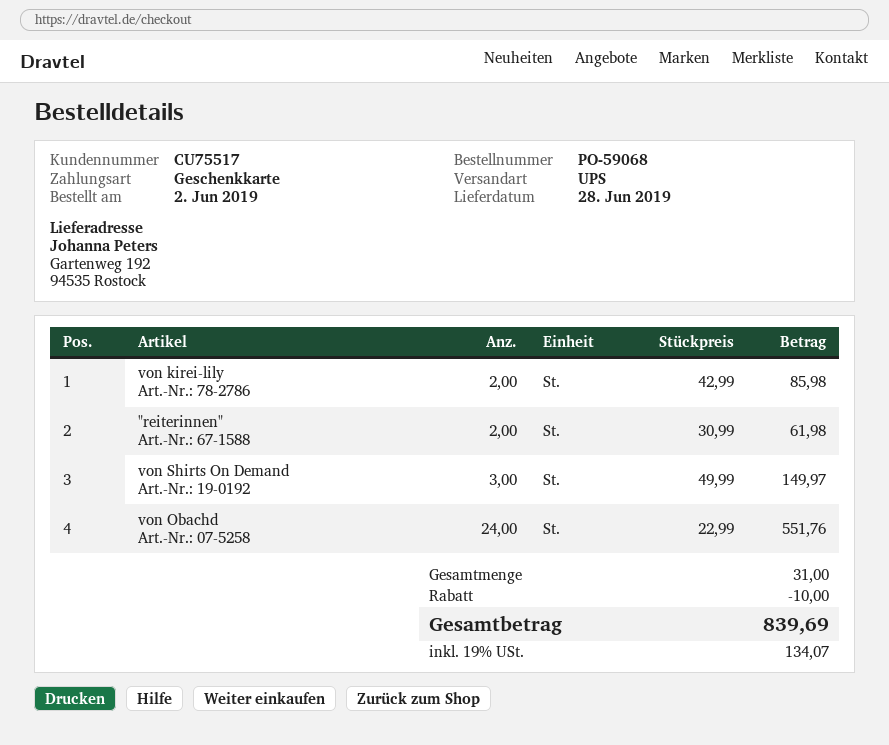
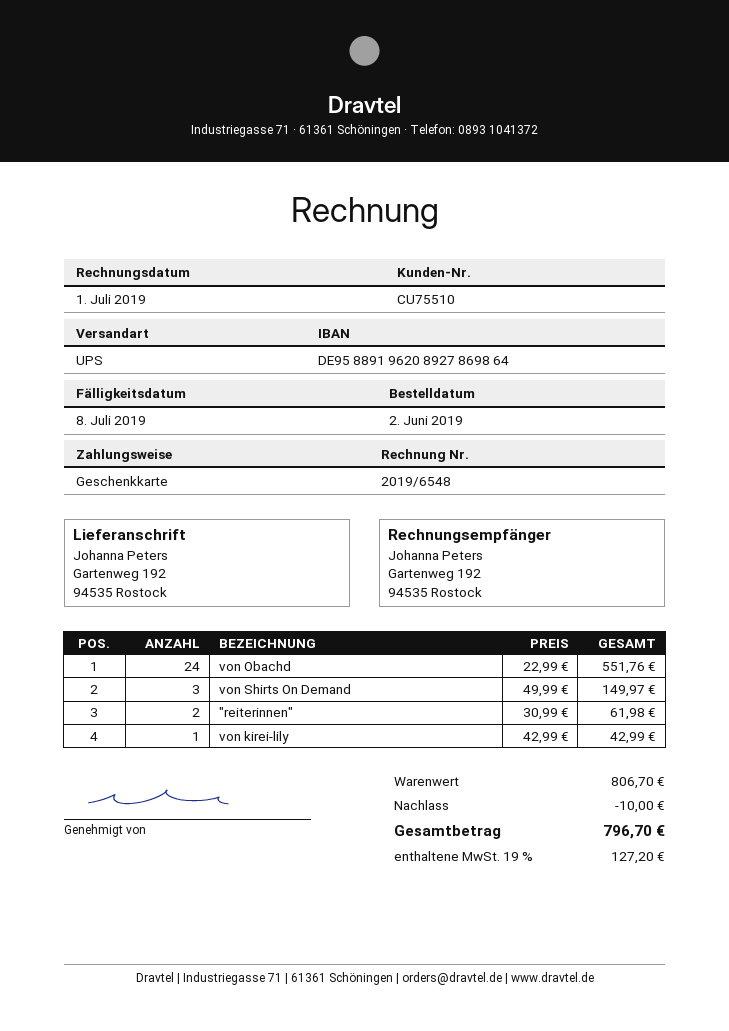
customer number: CU75517 -> CU75510
von kirei-lily: 2 x 42.99 = 85.98 -> 1 x 42.99 = 42.99
tax: 19% = 134.07 -> 19% = 127.20
total: 839.69 -> 796.70

